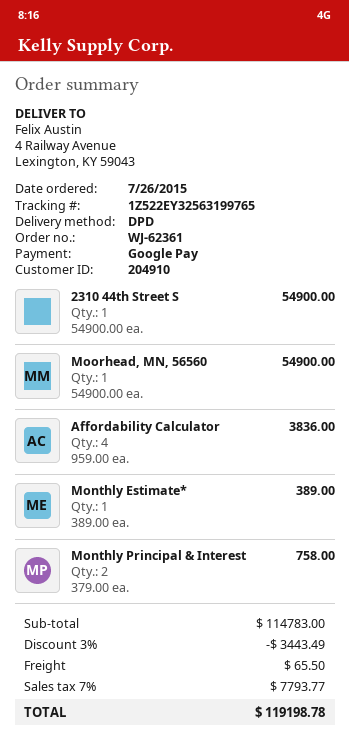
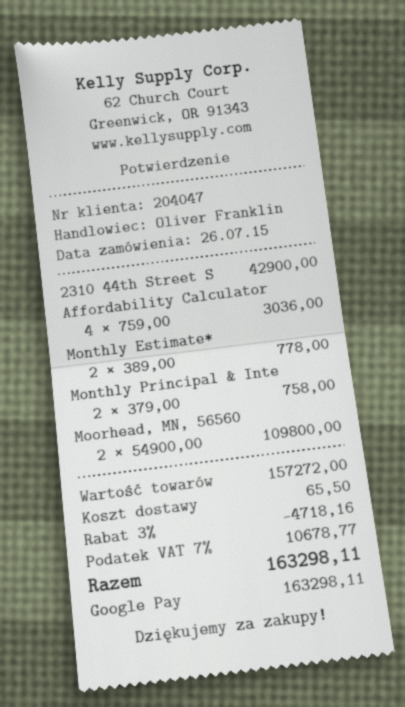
customer number: 204910 -> 204047
2310 44th Street S: 1 x 54900.00 = 54900.00 -> 1 x 42900.00 = 42900.00
Moorhead, MN, 56560: 1 x 54900.00 = 54900.00 -> 2 x 54900.00 = 109800.00
Affordability Calculator: 4 x 959.00 = 3836.00 -> 4 x 759.00 = 3036.00
Monthly Estimate*: 1 x 389.00 = 389.00 -> 2 x 389.00 = 778.00
subtotal: 114783.00 -> 157272.00
discount: 3% = 3443.49 -> 3% = 4718.16
tax: 7% = 7793.77 -> 7% = 10678.77
total: 119198.78 -> 163298.11

